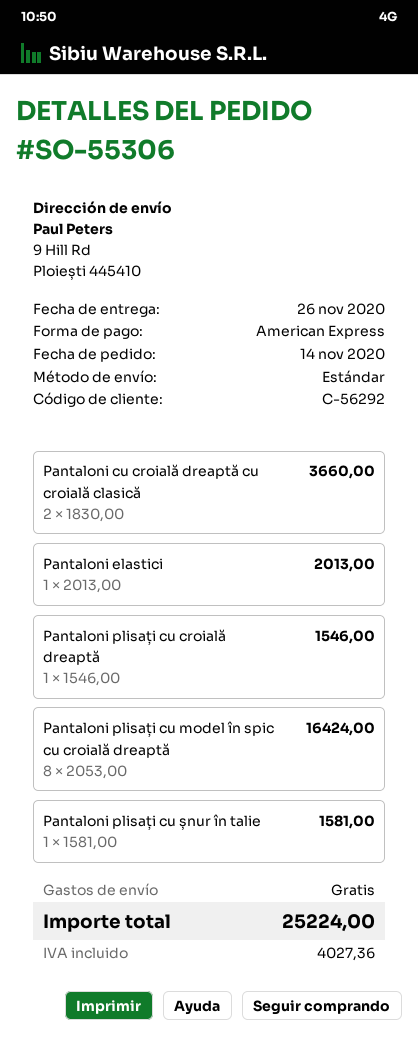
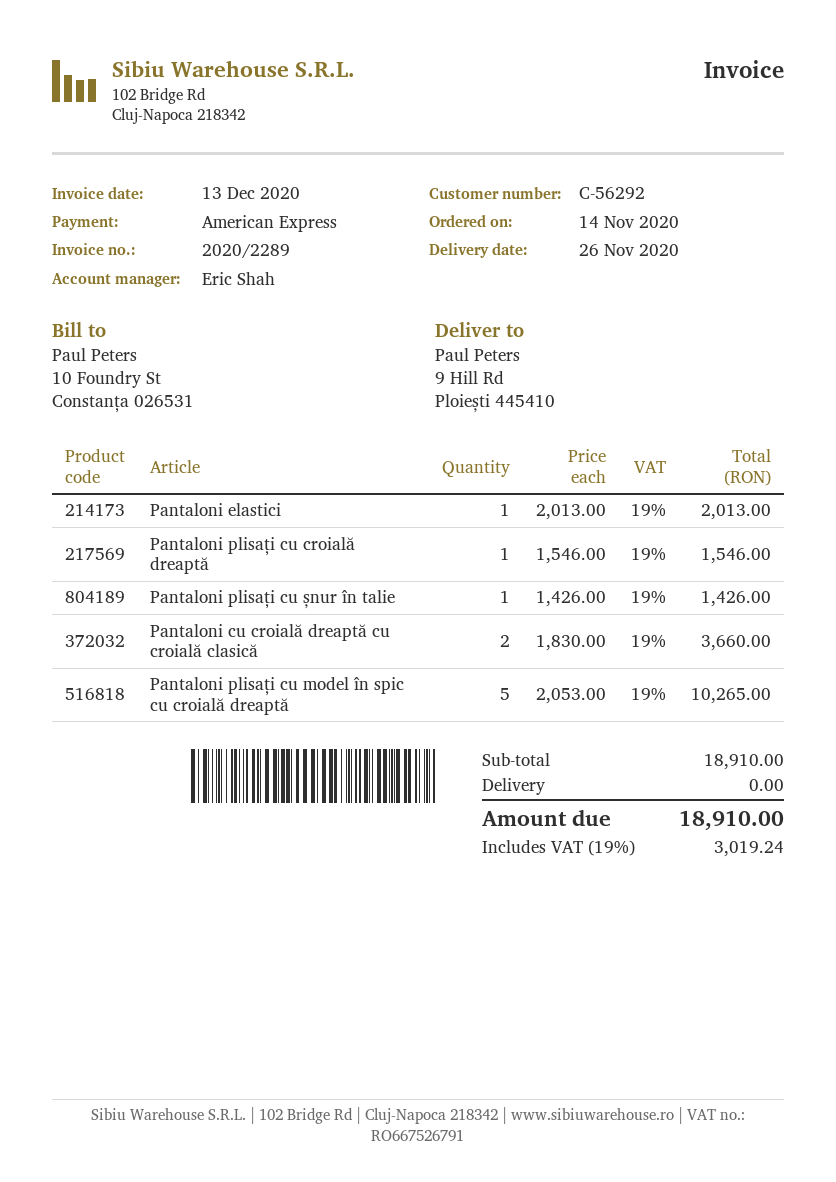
Pantaloni plisați cu model în spic cu croială dreaptă: 8 x 2053.00 = 16424.00 -> 5 x 2053.00 = 10265.00
Pantaloni plisați cu șnur în talie: 1 x 1581.00 = 1581.00 -> 1 x 1426.00 = 1426.00
tax: 4027.36 -> 3019.24
total: 25224.00 -> 18910.00

